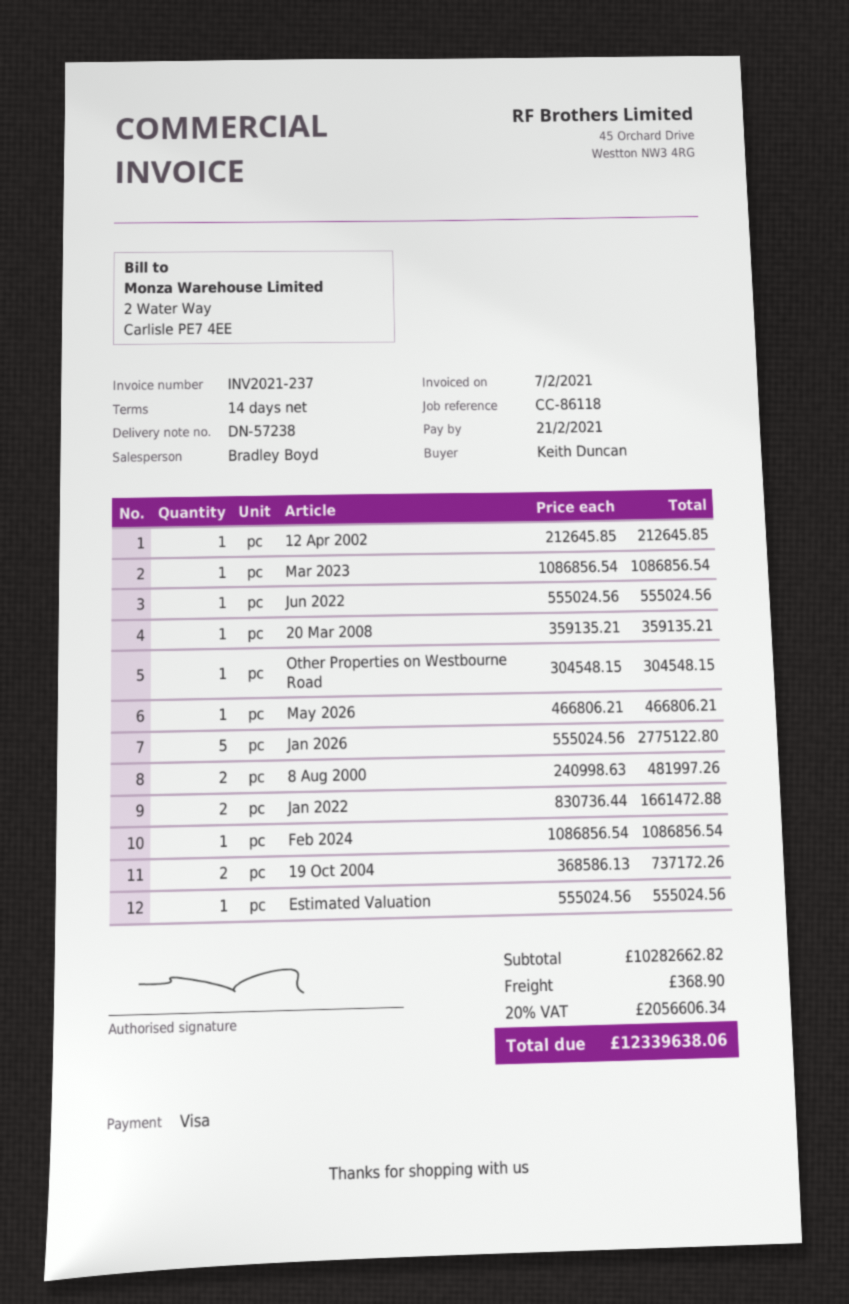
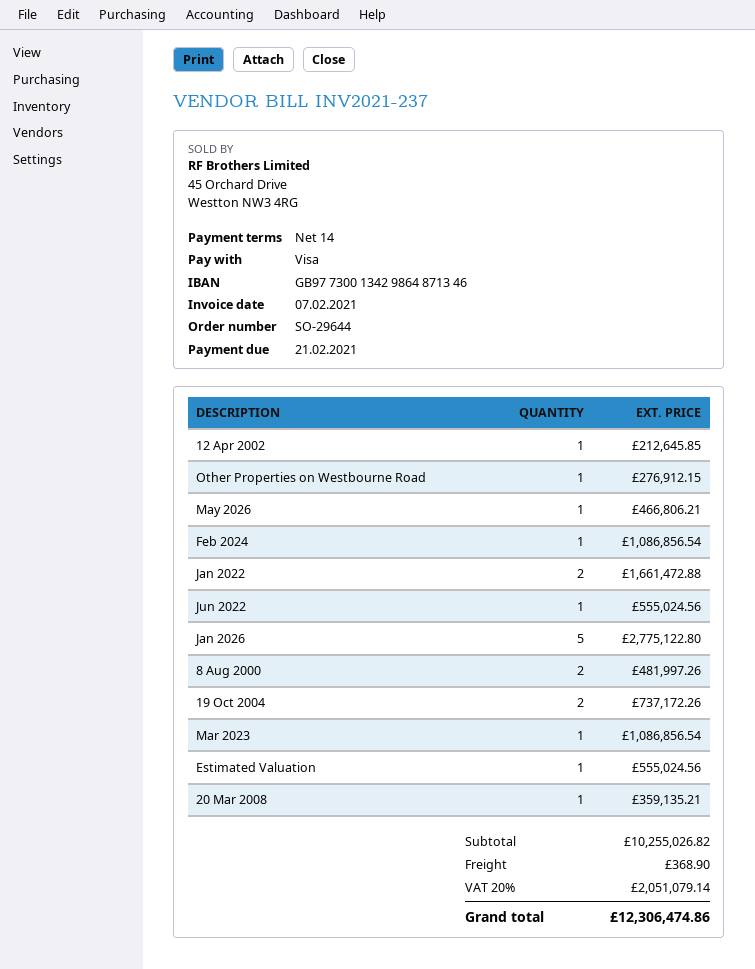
Other Properties on Westbourne Road: 1 for 304548.15 -> 1 for 276912.15
subtotal: 10282662.82 -> 10255026.82
tax: 20% = 2056606.34 -> 20% = 2051079.14
total: 12339638.06 -> 12306474.86

